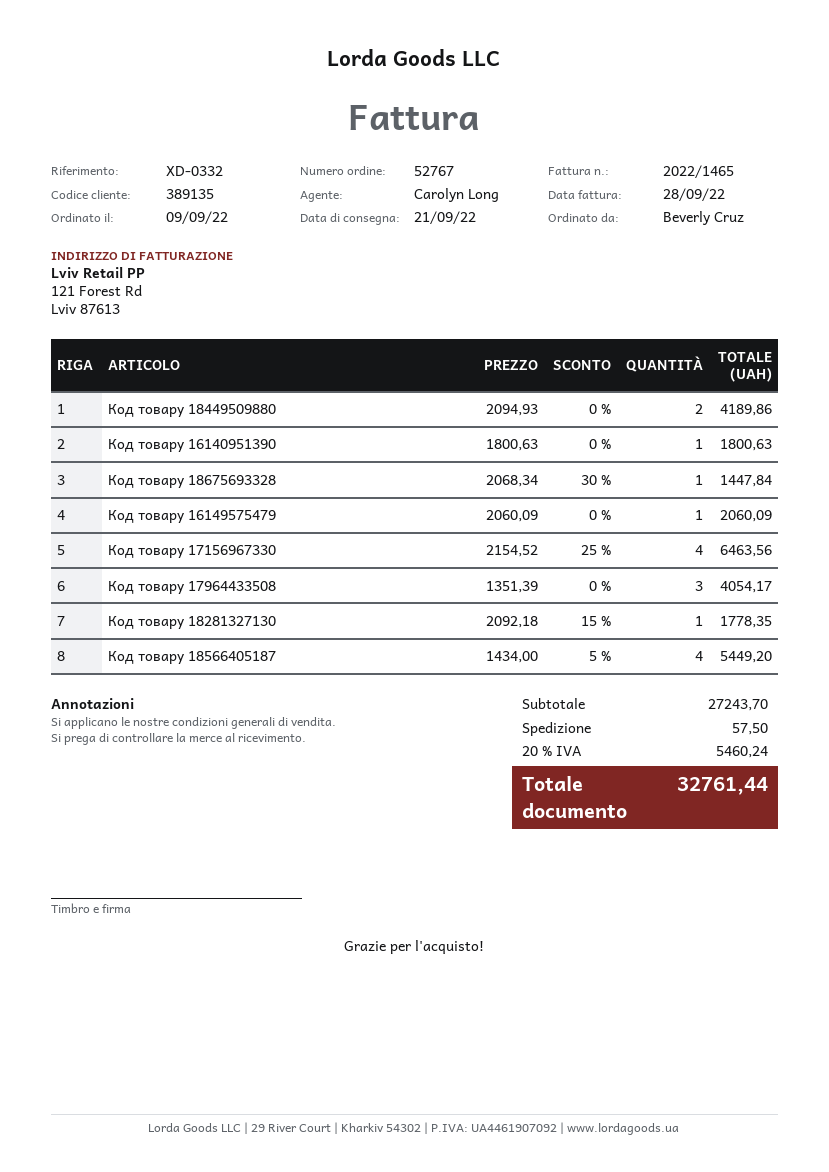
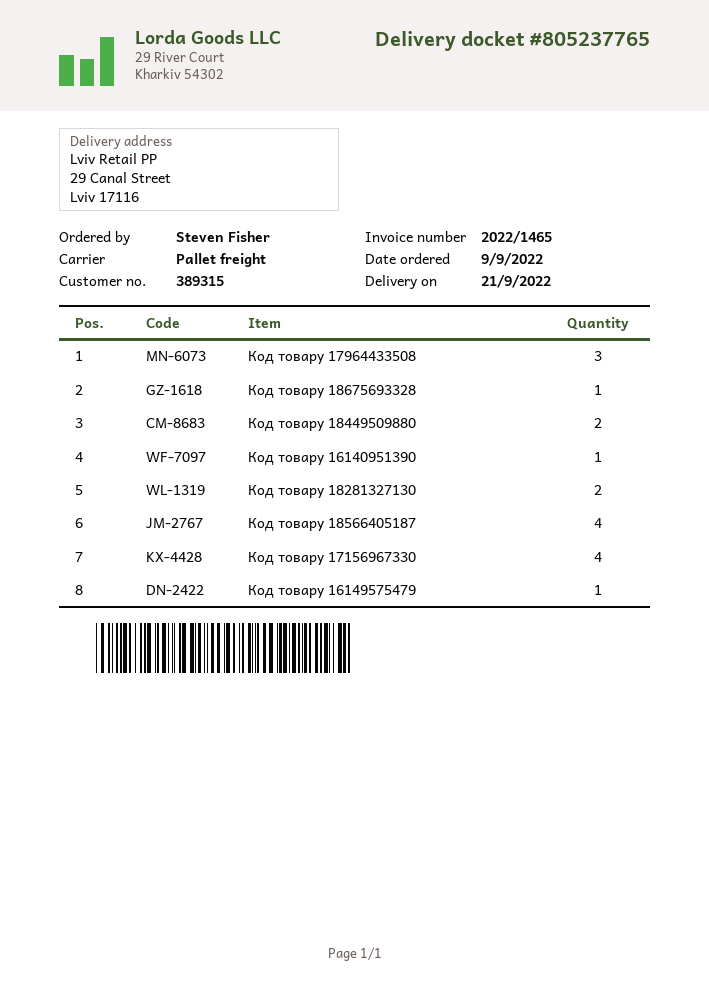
customer number: 389135 -> 389315
ordered by: Beverly Cruz -> Steven Fisher
Код товару 18281327130: 1 -> 2

